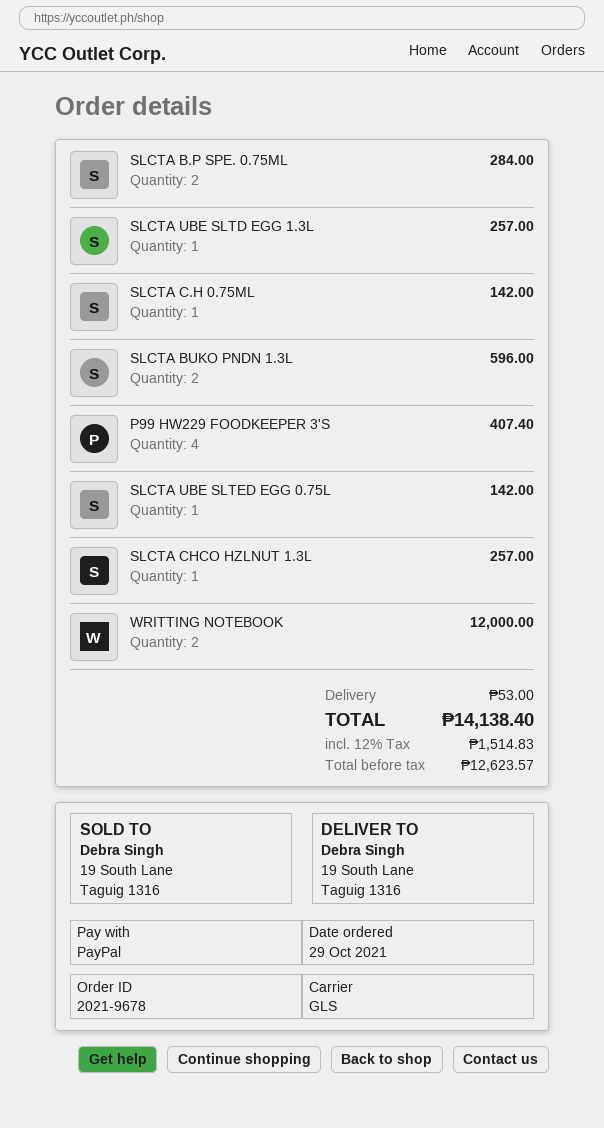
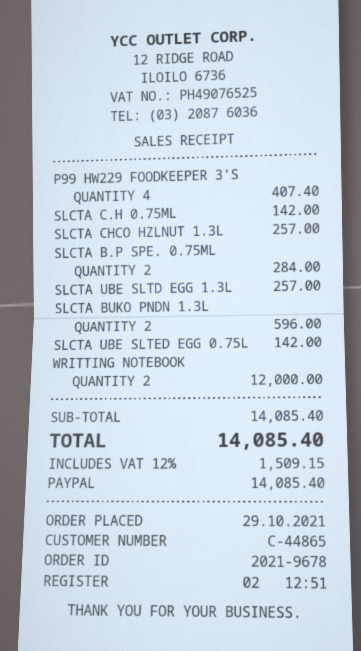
shipping: 53.00 -> none
tax: 12% = 1514.83 -> 12% = 1509.15
total: 14138.40 -> 14085.40

